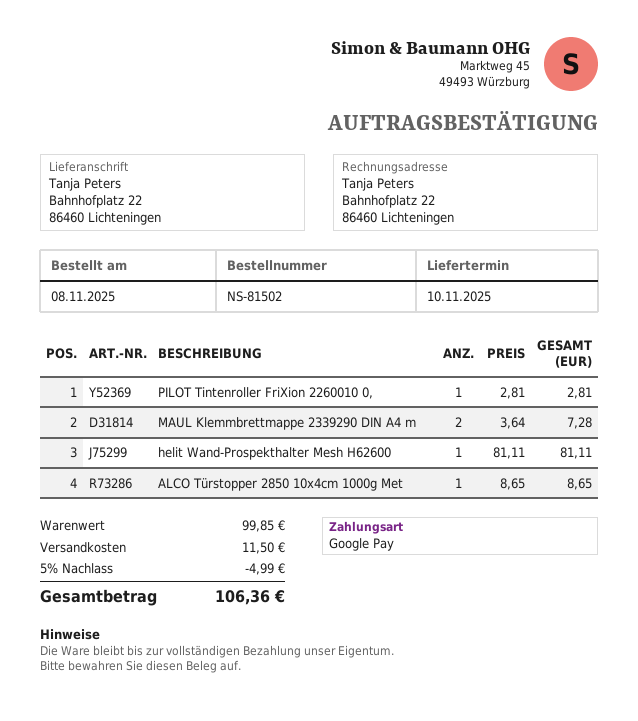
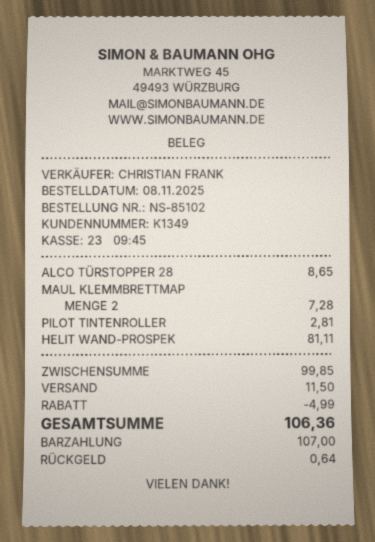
order number: NS-81502 -> NS-85102
payment method: Google Pay -> cash

